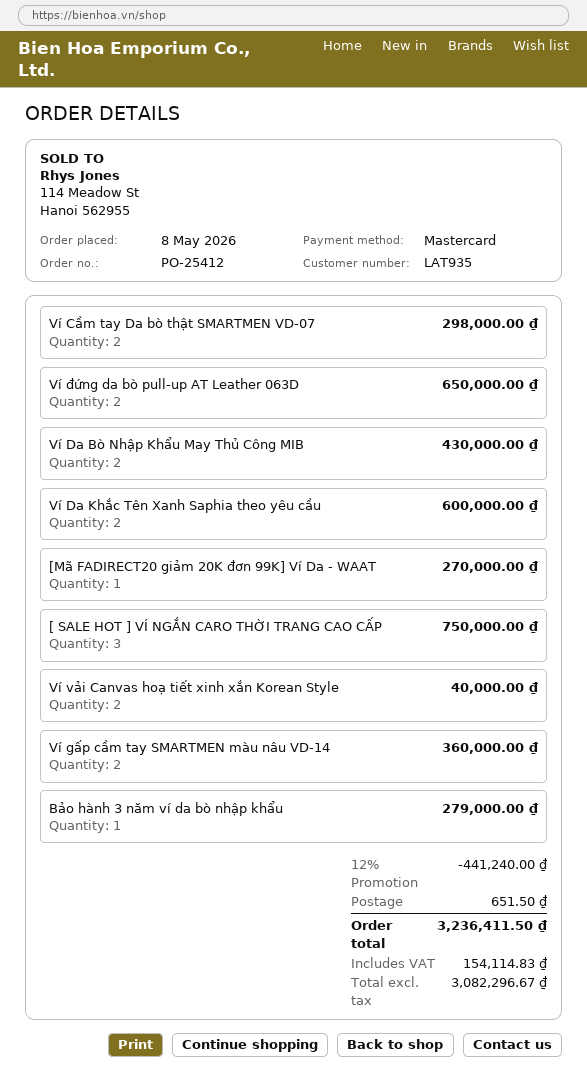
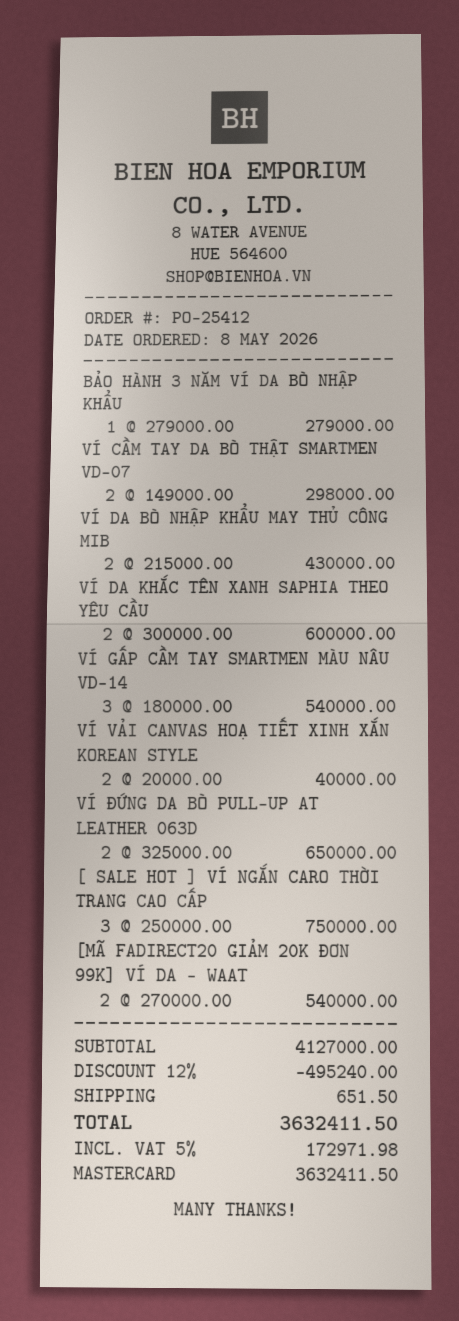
[Mã FADIRECT20 giảm 20K đơn 99K] Ví Da - WAAT: 1 for 270000.00 -> 2 for 540000.00
Ví gấp cầm tay SMARTMEN màu nâu VD-14: 2 for 360000.00 -> 3 for 540000.00
discount: 12% = 441240.00 -> 12% = 495240.00
tax: 154114.83 -> 172971.98
total: 3236411.50 -> 3632411.50

